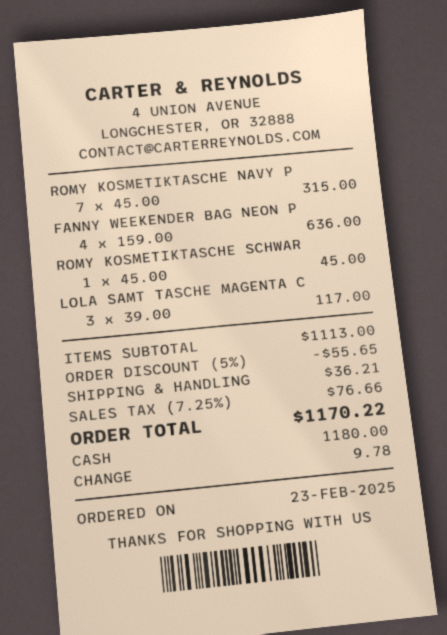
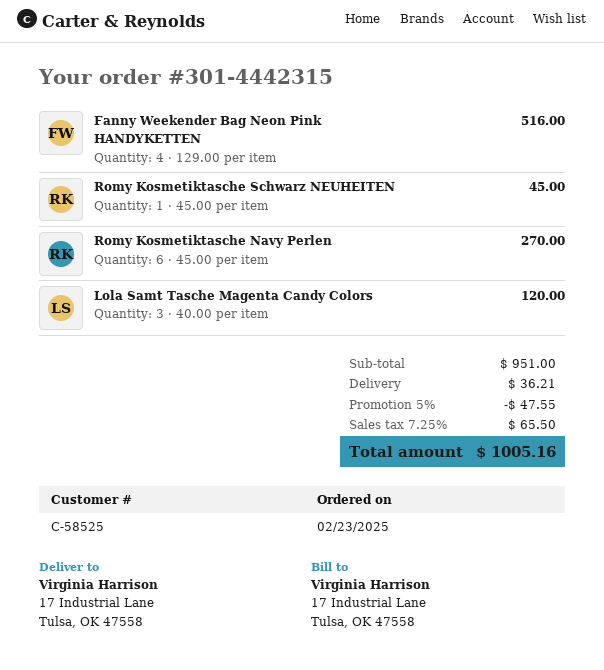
ROMY KOSMETIKTASCHE NAVY P: 7 x 45.00 = 315.00 -> 6 x 45.00 = 270.00
FANNY WEEKENDER BAG NEON P: 4 x 159.00 = 636.00 -> 4 x 129.00 = 516.00
LOLA SAMT TASCHE MAGENTA C: 3 x 39.00 = 117.00 -> 3 x 40.00 = 120.00
subtotal: 1113.00 -> 951.00
discount: 5% = 55.65 -> 5% = 47.55
tax: 7.25% = 76.66 -> 7.25% = 65.50
total: 1170.22 -> 1005.16

